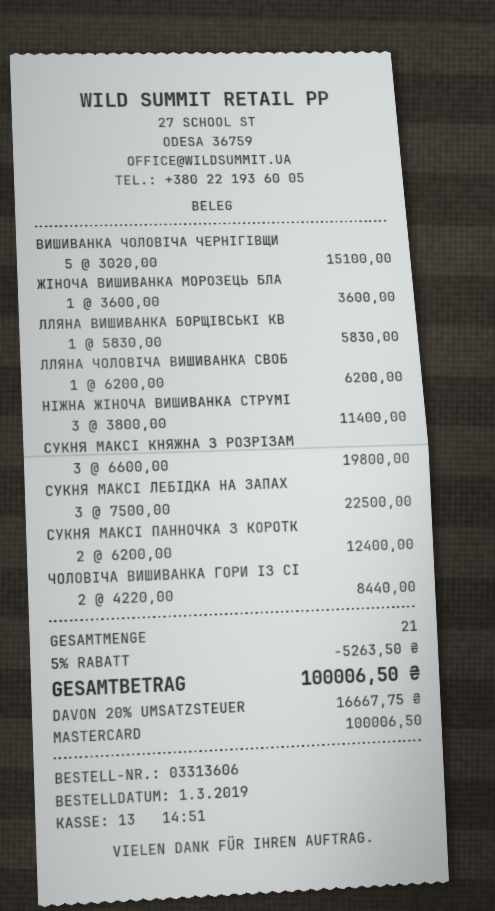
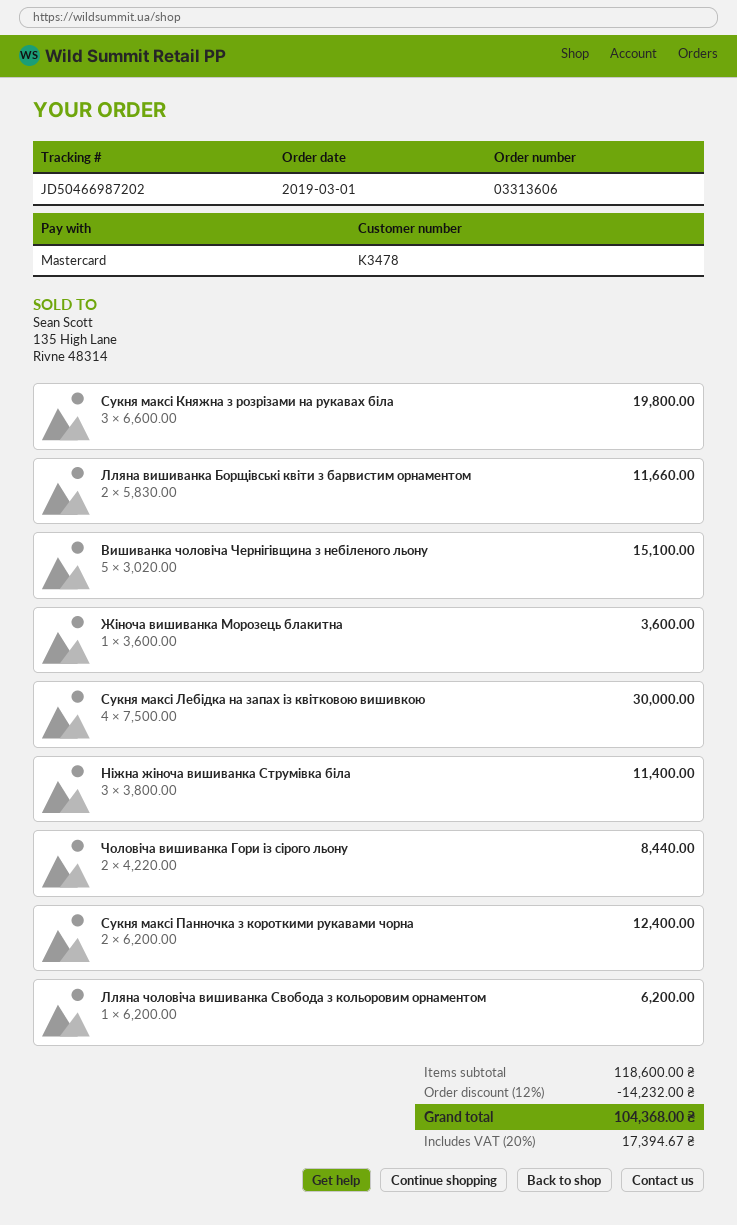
ЛЛЯНА ВИШИВАНКА БОРЩІВСЬКІ КВ: 1 x 5830.00 = 5830.00 -> 2 x 5830.00 = 11660.00
СУКНЯ МАКСІ ЛЕБІДКА НА ЗАПАХ: 3 x 7500.00 = 22500.00 -> 4 x 7500.00 = 30000.00
discount: 5% = 5263.50 -> 12% = 14232.00
tax: 20% = 16667.75 -> 20% = 17394.67
total: 100006.50 -> 104368.00

